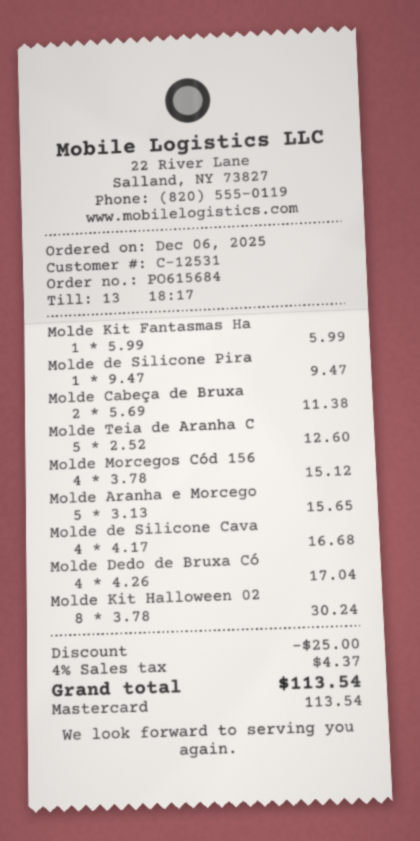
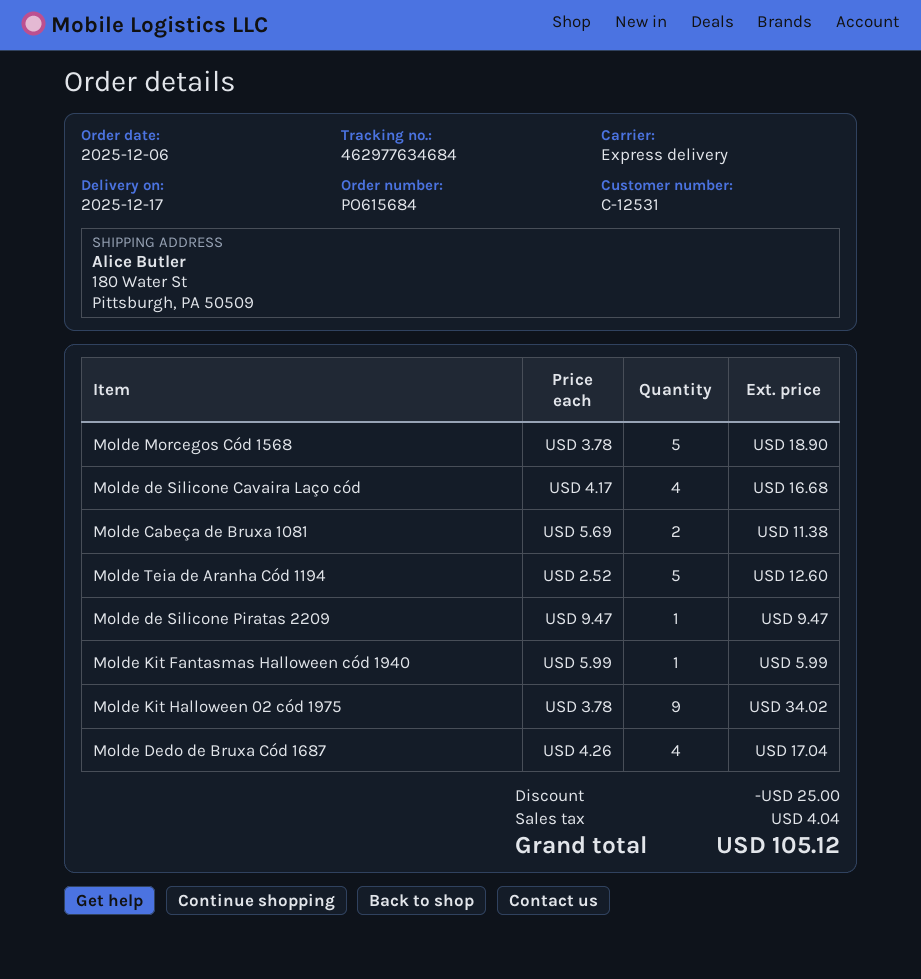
Molde Morcegos Cód 156: 4 x 3.78 = 15.12 -> 5 x 3.78 = 18.90
Molde Aranha e Morcego: 5 x 3.13 = 15.65 -> none
Molde Kit Halloween 02: 8 x 3.78 = 30.24 -> 9 x 3.78 = 34.02
tax: 4.37 -> 4.04
total: 113.54 -> 105.12

